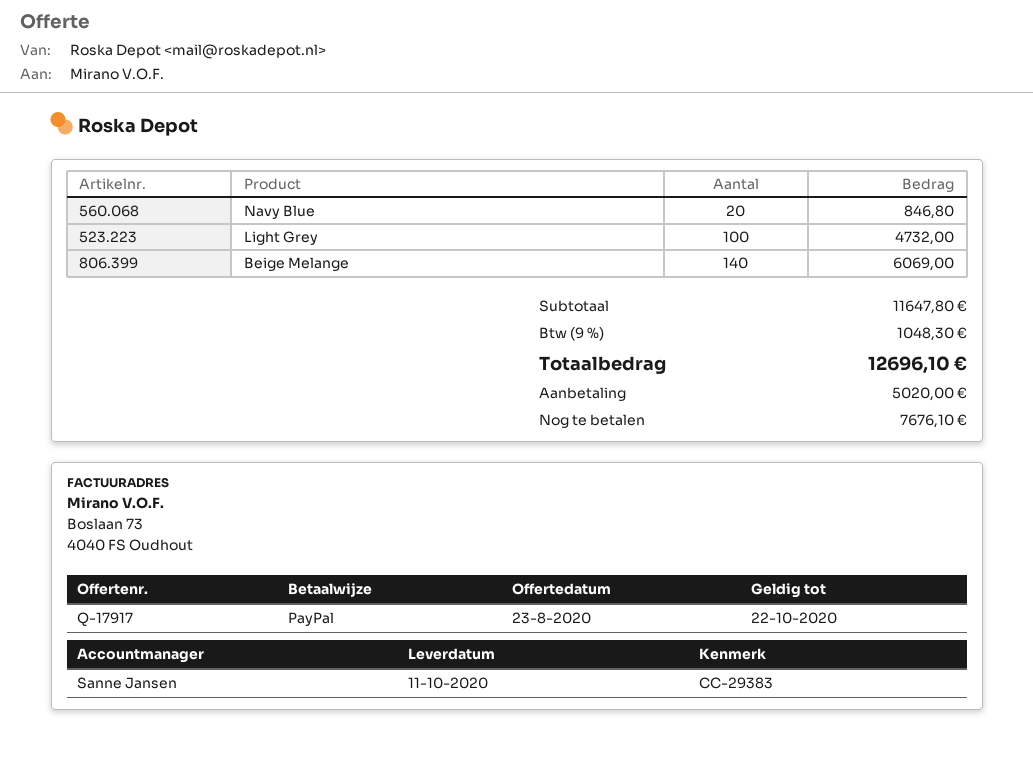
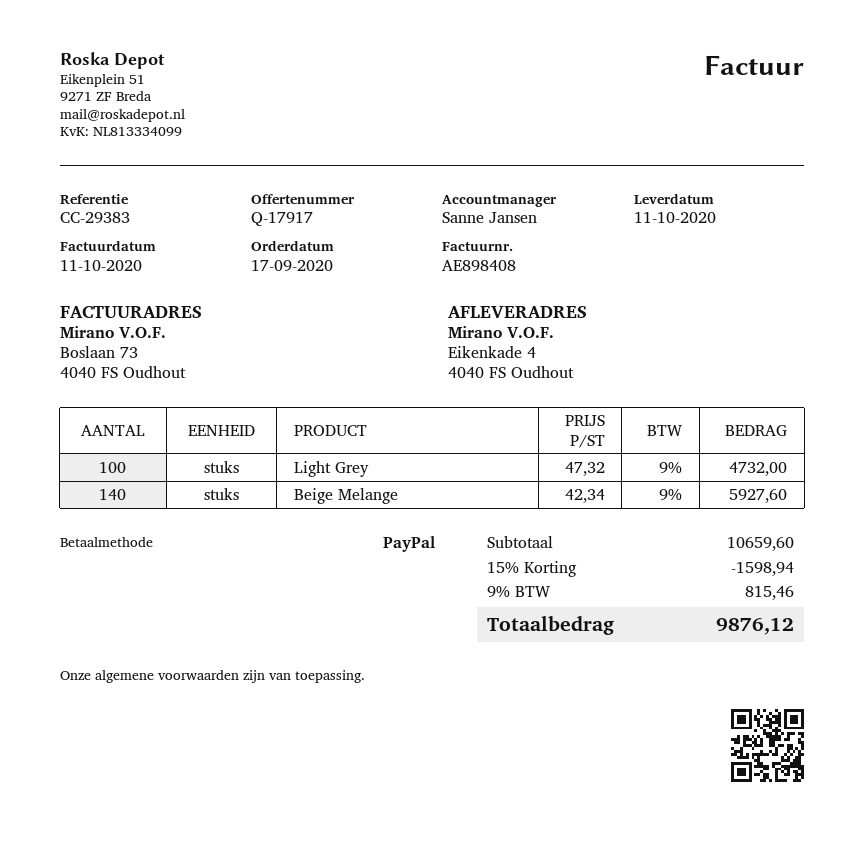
Navy Blue: 20 for 846.80 -> none
Beige Melange: 140 for 6069.00 -> 140 for 5927.60
subtotal: 11647.80 -> 10659.60
discount: none -> 15% = 1598.94
tax: 9% = 1048.30 -> 9% = 815.46
total: 12696.10 -> 9876.12

